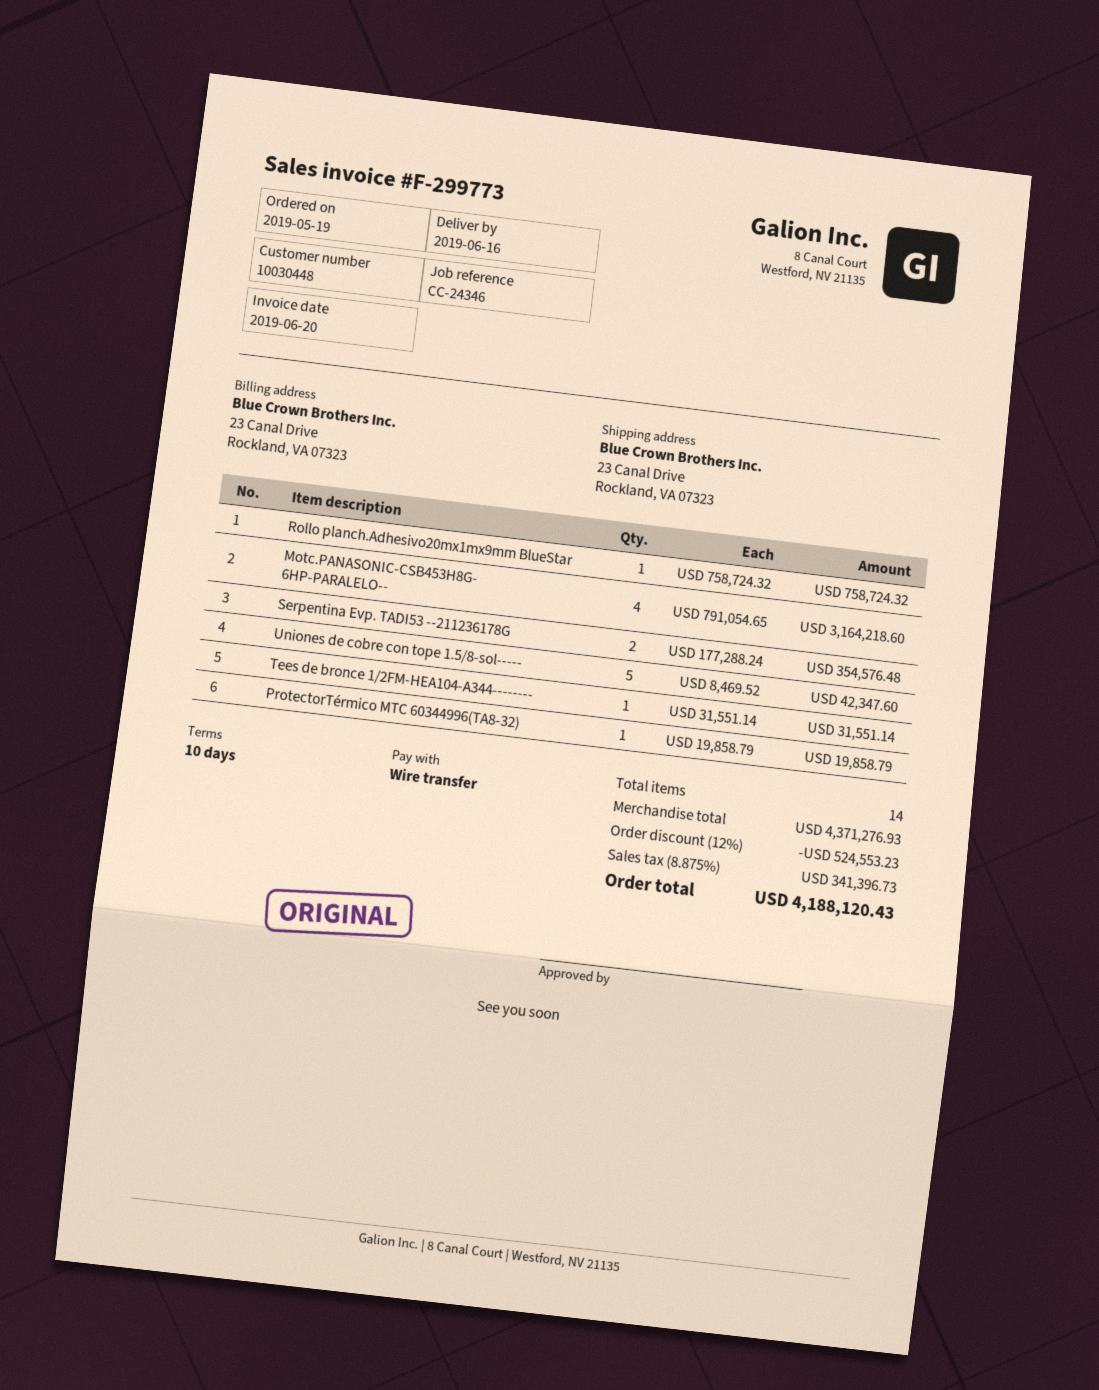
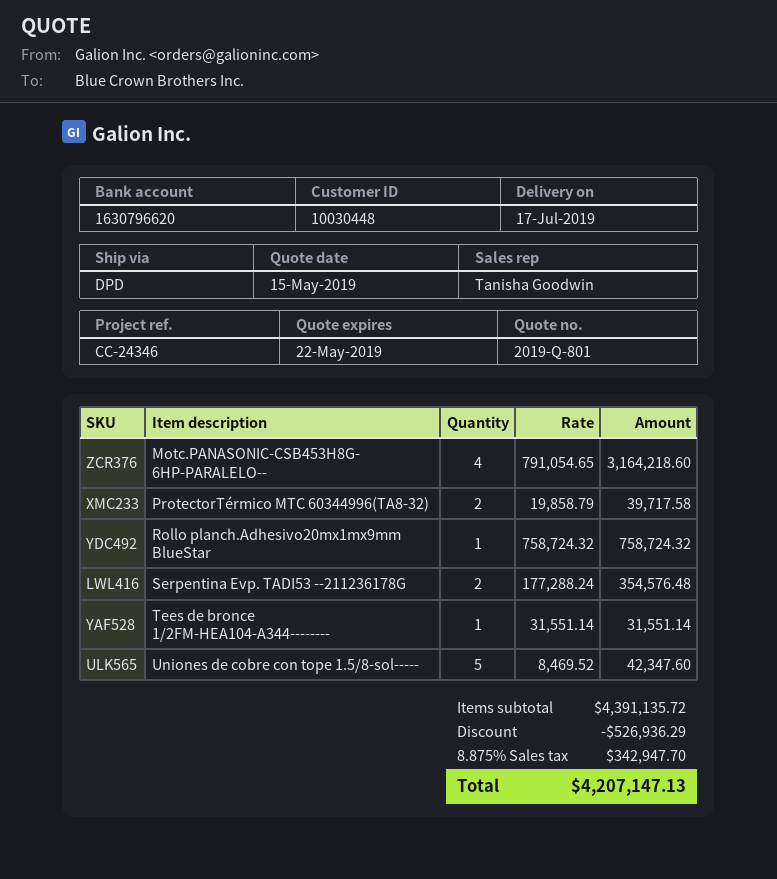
delivery date: 2019-06-16 -> 2019-07-17
ProtectorTérmico MTC 60344996(TA8-32): 1 x 19858.79 = 19858.79 -> 2 x 19858.79 = 39717.58
subtotal: 4371276.93 -> 4391135.72
discount: 524553.23 -> 526936.29
tax: 8.875% = 341396.73 -> 8.875% = 342947.70
total: 4188120.43 -> 4207147.13

